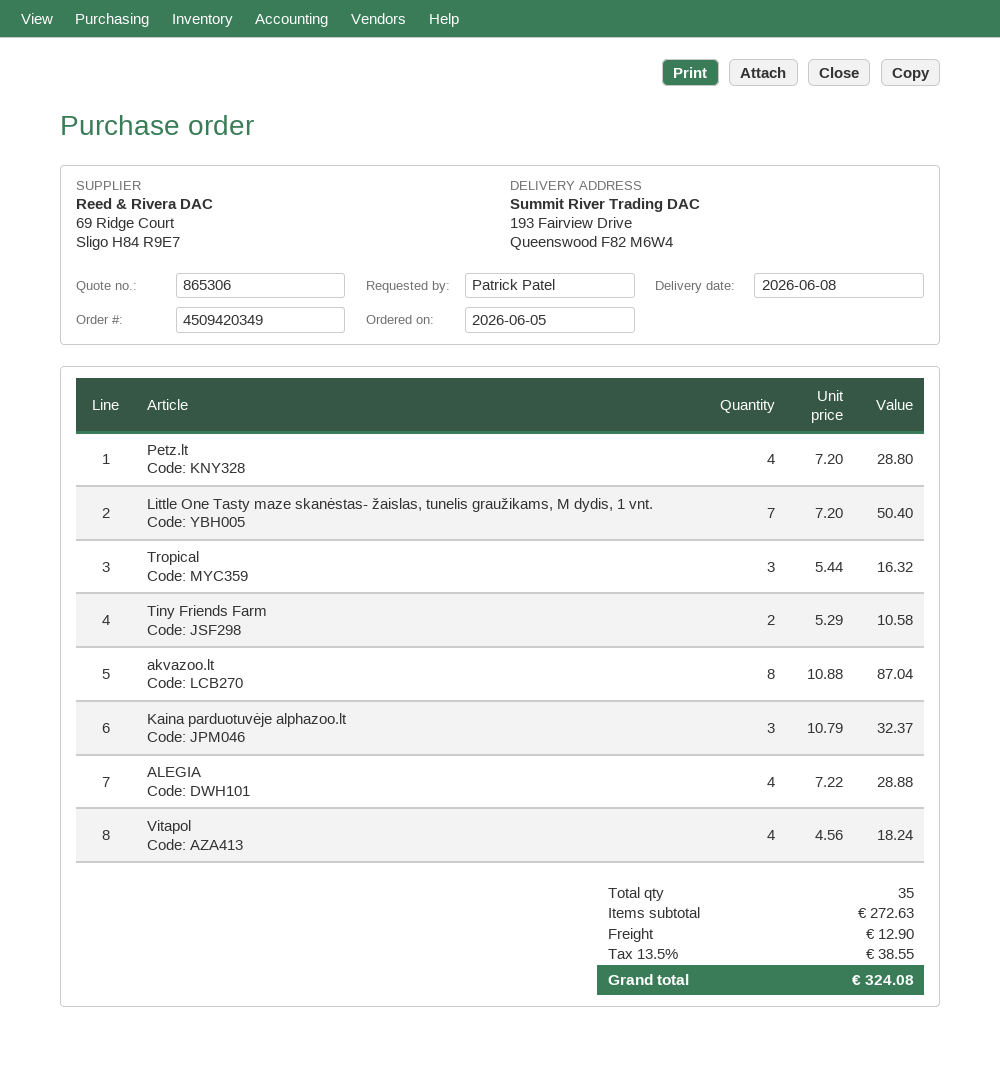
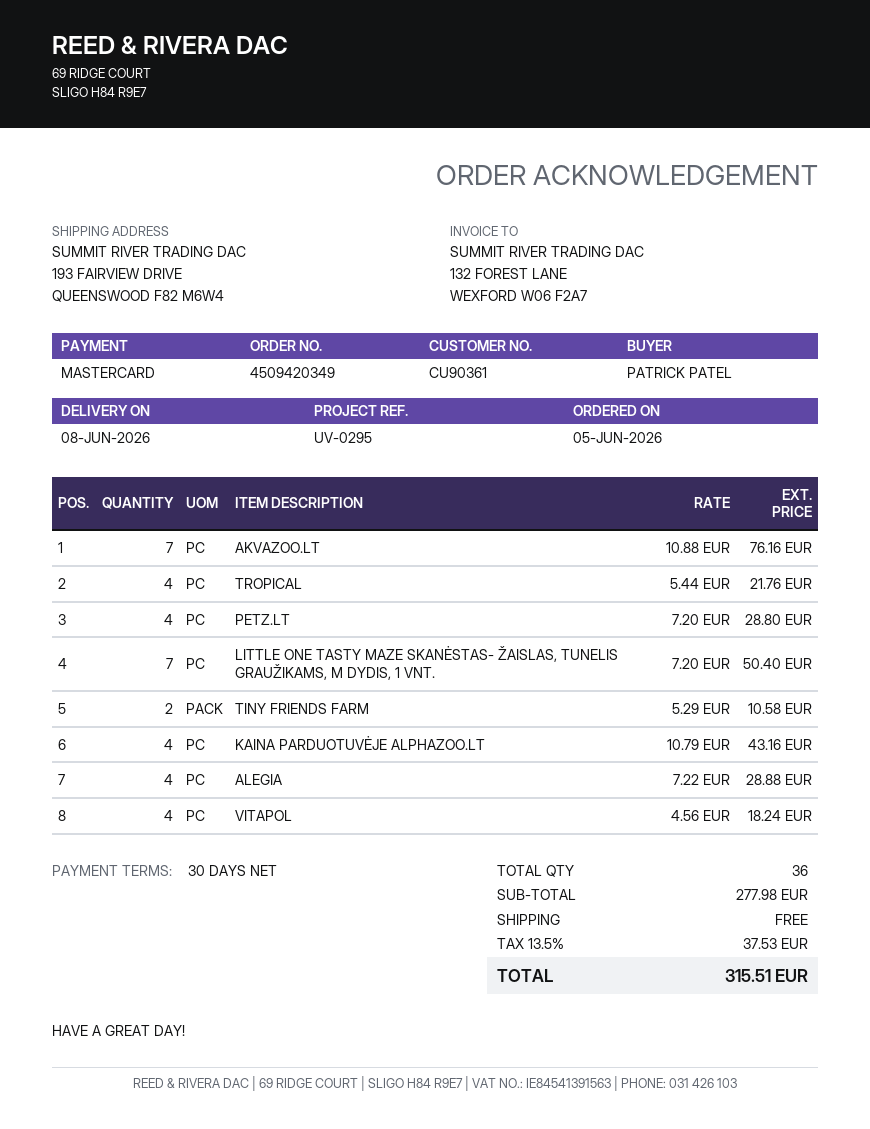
Tropical: 3 x 5.44 = 16.32 -> 4 x 5.44 = 21.76
akvazoo.lt: 8 x 10.88 = 87.04 -> 7 x 10.88 = 76.16
Kaina parduotuvėje alphazoo.lt: 3 x 10.79 = 32.37 -> 4 x 10.79 = 43.16
total quantity: 35 -> 36
subtotal: 272.63 -> 277.98
shipping: 12.90 -> 0.00
tax: 13.5% = 38.55 -> 13.5% = 37.53
total: 324.08 -> 315.51

